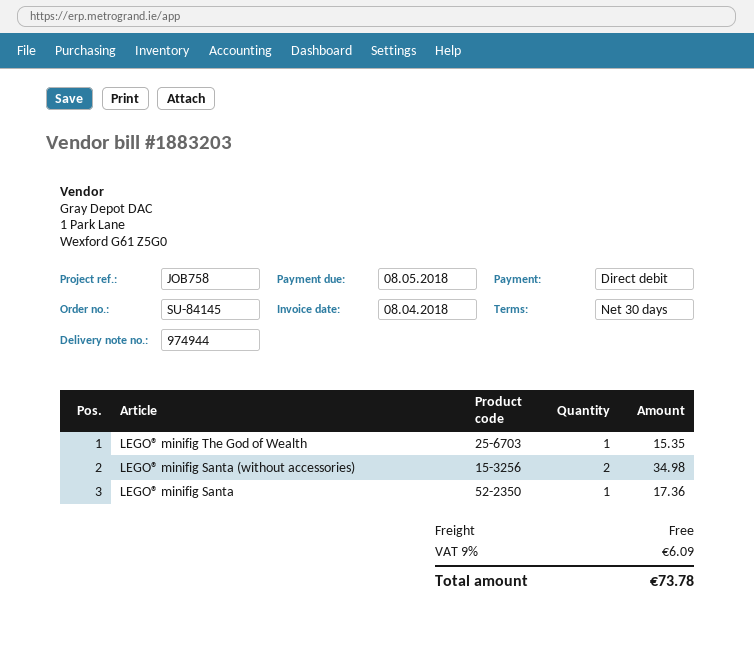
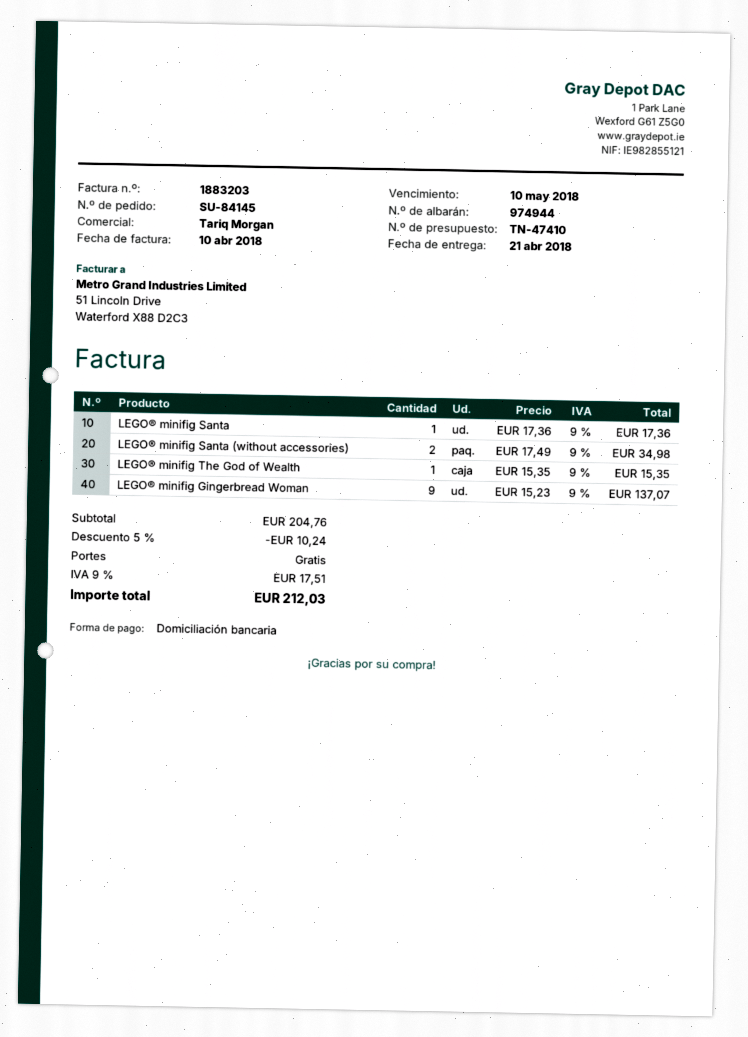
invoice date: 2018-04-08 -> 2018-04-10
due date: 2018-05-08 -> 2018-05-10
LEGO® minifig Gingerbread Woman: none -> 9 for 137.07
discount: none -> 5% = 10.24
tax: 9% = 6.09 -> 9% = 17.51
total: 73.78 -> 212.03

